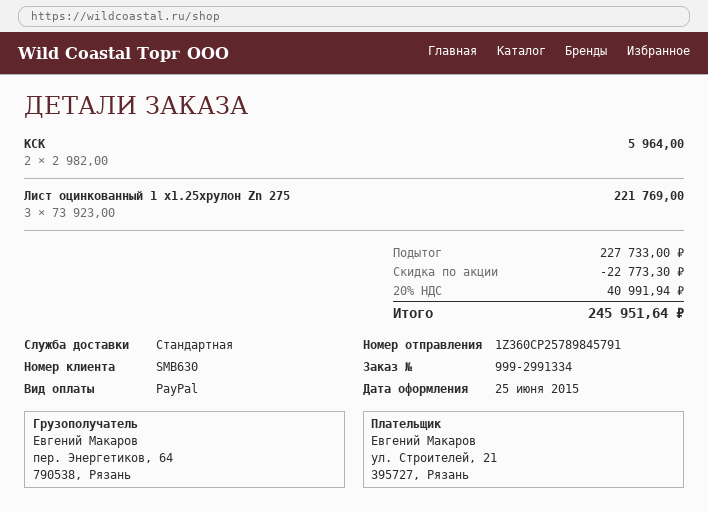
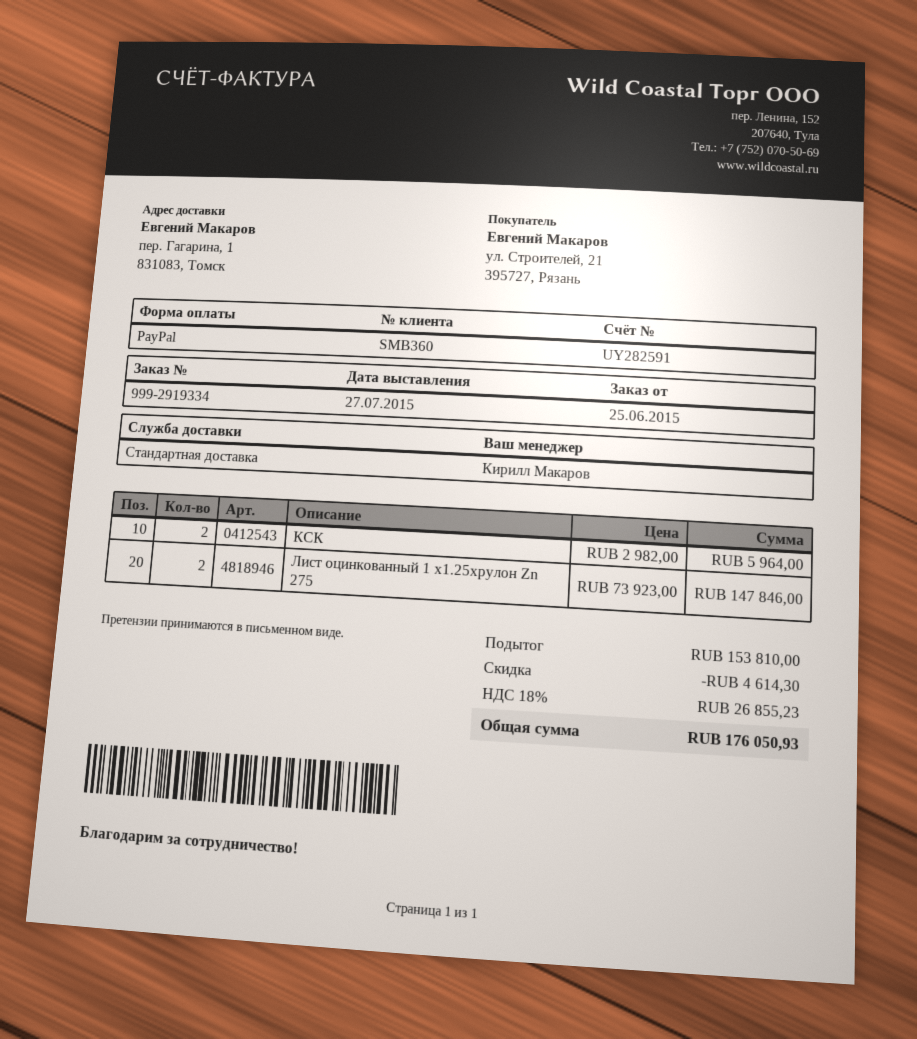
order number: 999-2991334 -> 999-2919334
customer number: SMB630 -> SMB360
ship to: пер. Энергетиков, 64, 790538, Рязань -> пер. Гагарина, 1, 831083, Томск
Лист оцинкованный 1 х1.25хрулон Zn 275: 3 x 73923.00 = 221769.00 -> 2 x 73923.00 = 147846.00
subtotal: 227733.00 -> 153810.00
discount: 22773.30 -> 4614.30
tax: 20% = 40991.94 -> 18% = 26855.23
total: 245951.64 -> 176050.93

